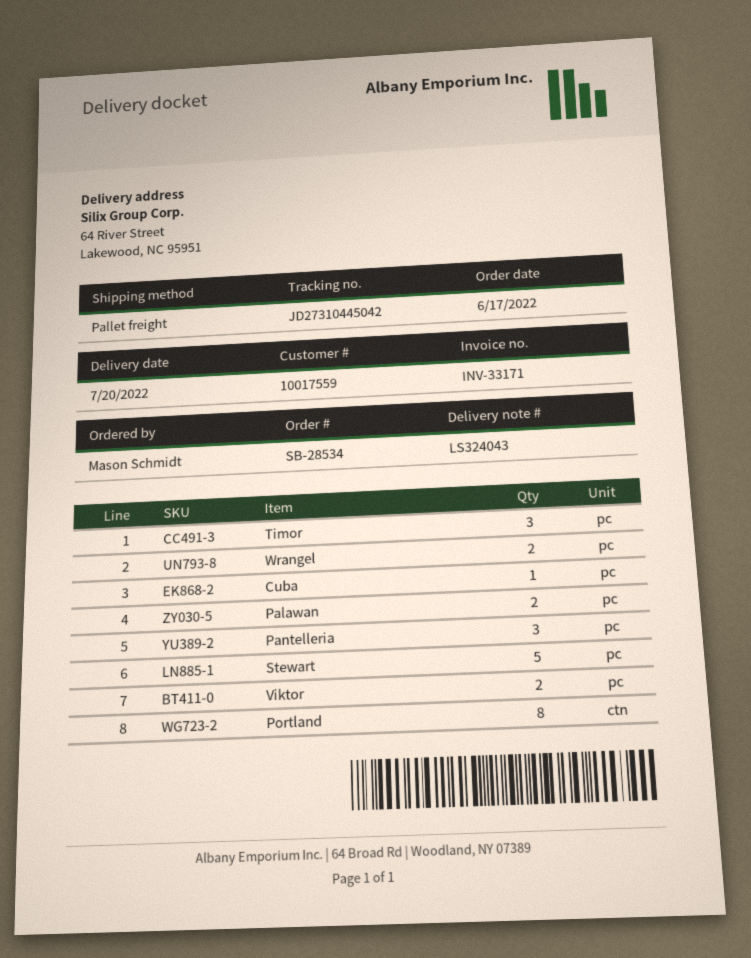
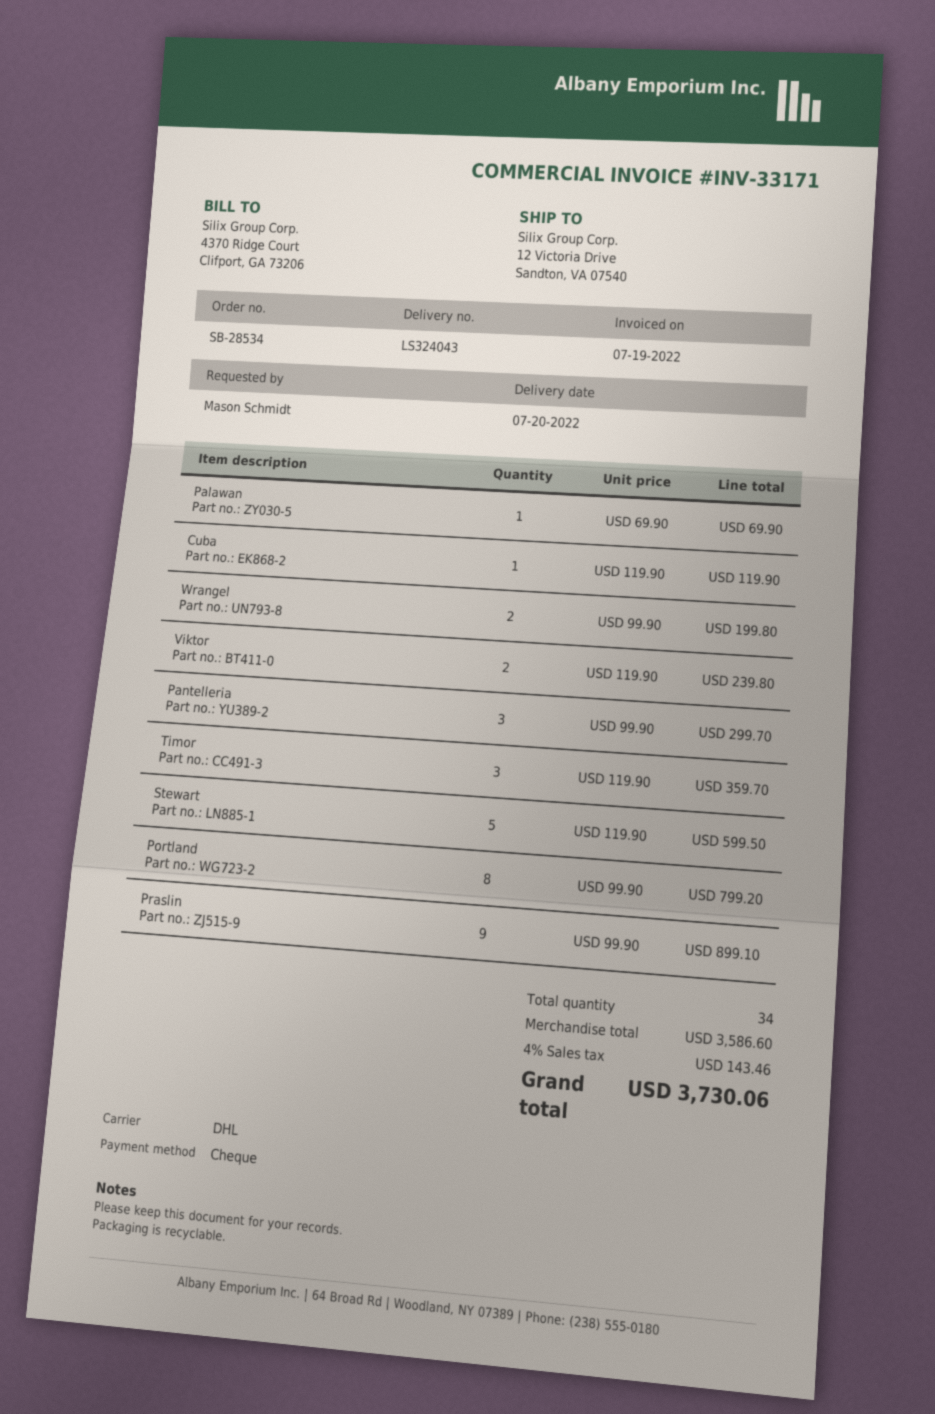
shipping method: pallet freight -> DHL
ship to: 64 River Street, Lakewood, NC 95951 -> 12 Victoria Drive, Sandton, VA 07540
Palawan: 2 -> 1
Praslin: none -> 9

